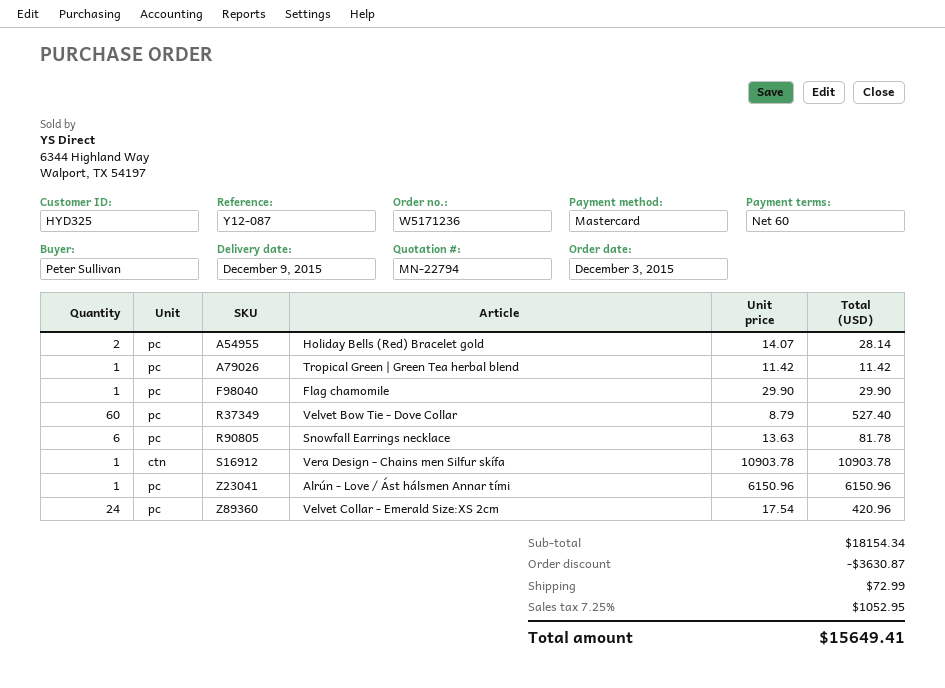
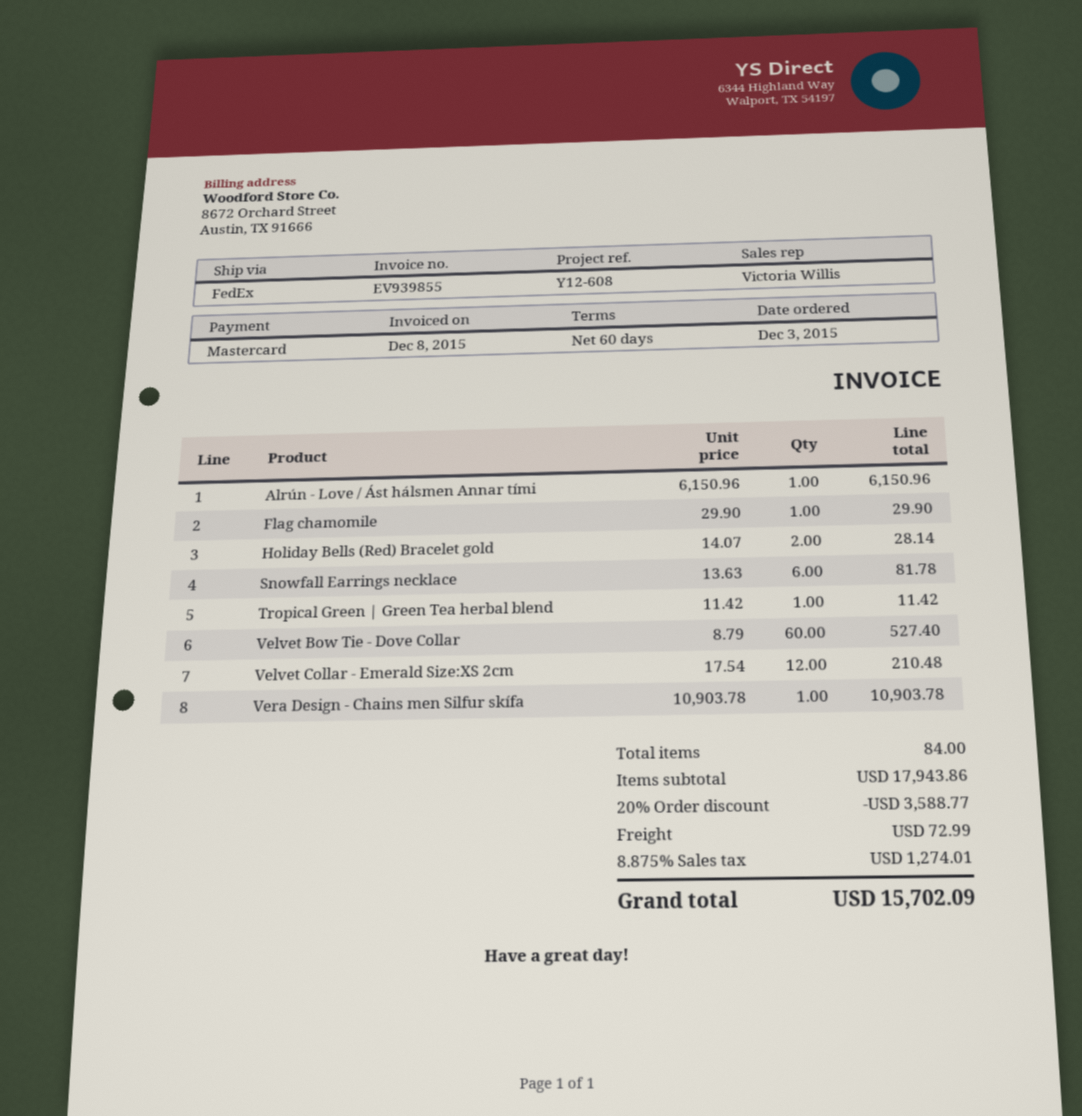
reference: Y12-087 -> Y12-608
Velvet Collar - Emerald Size:XS 2cm: 24 x 17.54 = 420.96 -> 12 x 17.54 = 210.48
subtotal: 18154.34 -> 17943.86
discount: 3630.87 -> 3588.77
tax: 7.25% = 1052.95 -> 8.875% = 1274.01
total: 15649.41 -> 15702.09

